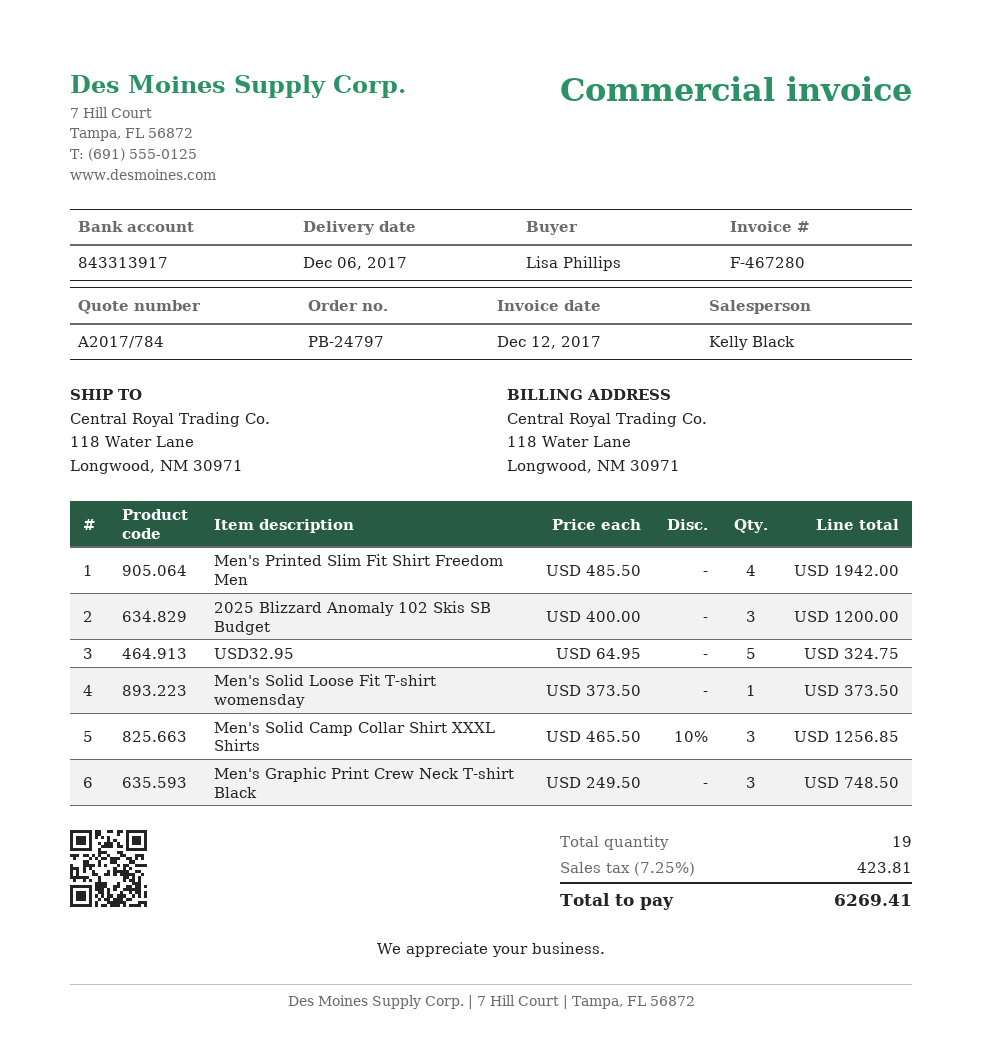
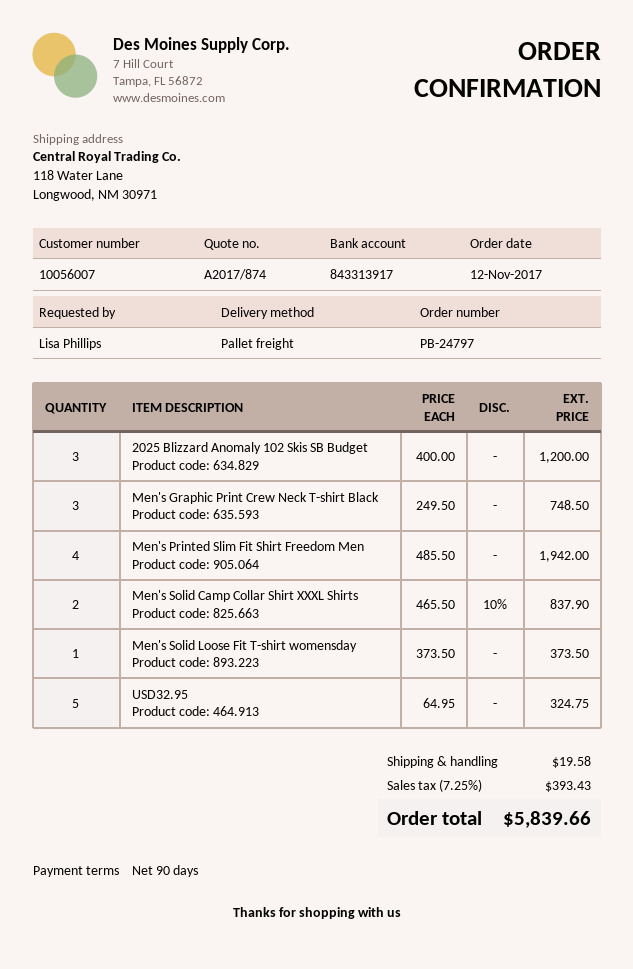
quote number: A2017/784 -> A2017/874
Men's Solid Camp Collar Shirt XXXL Shirts: 3 x 465.50 - 10% = 1256.85 -> 2 x 465.50 - 10% = 837.90
shipping: none -> 19.58
tax: 7.25% = 423.81 -> 7.25% = 393.43
total: 6269.41 -> 5839.66

